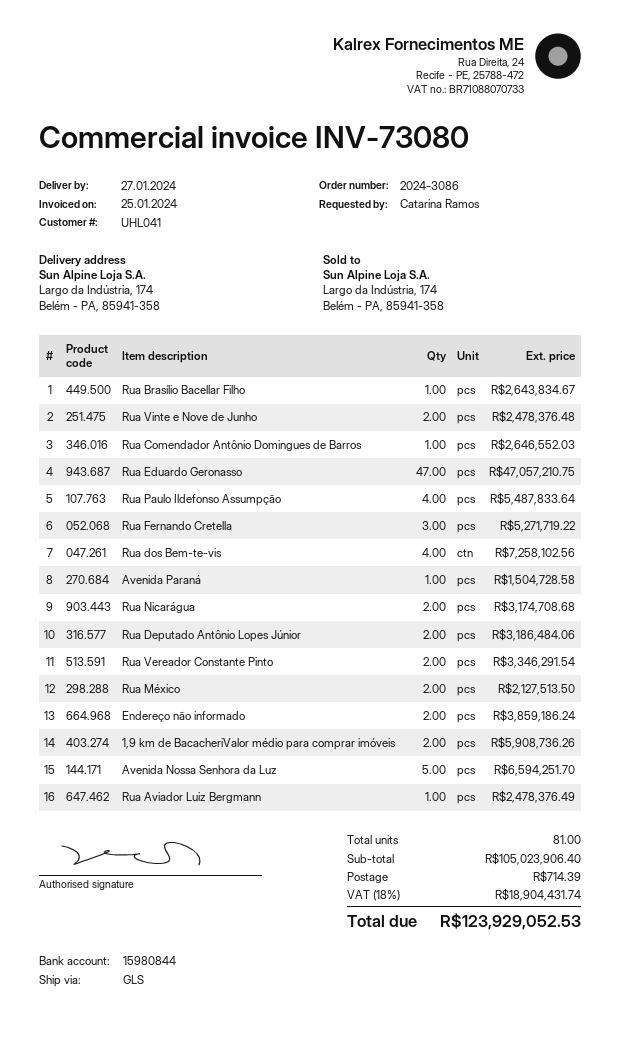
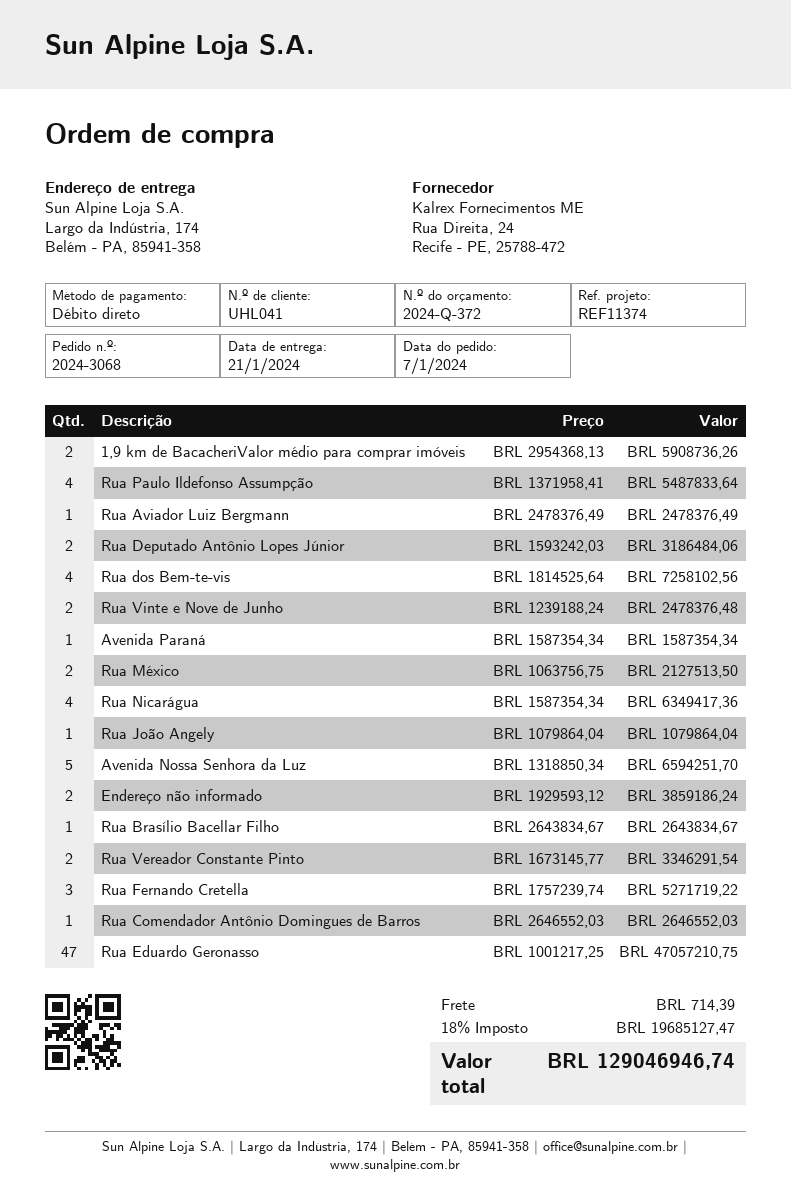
order number: 2024-3086 -> 2024-3068
delivery date: 2024-01-27 -> 2024-01-21
Avenida Paraná: 1 for 1504728.58 -> 1 for 1587354.34
Rua Nicarágua: 2 for 3174708.68 -> 4 for 6349417.36
Rua João Angely: none -> 1 for 1079864.04
tax: 18% = 18904431.74 -> 18% = 19685127.47
total: 123929052.53 -> 129046946.74

